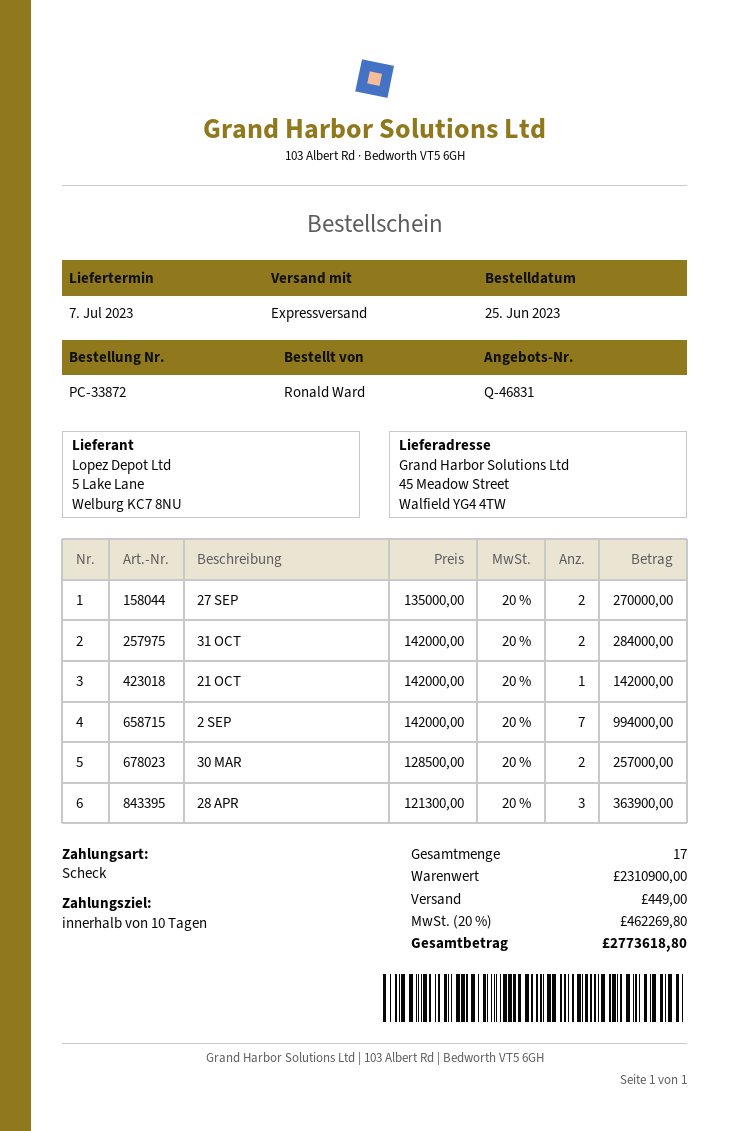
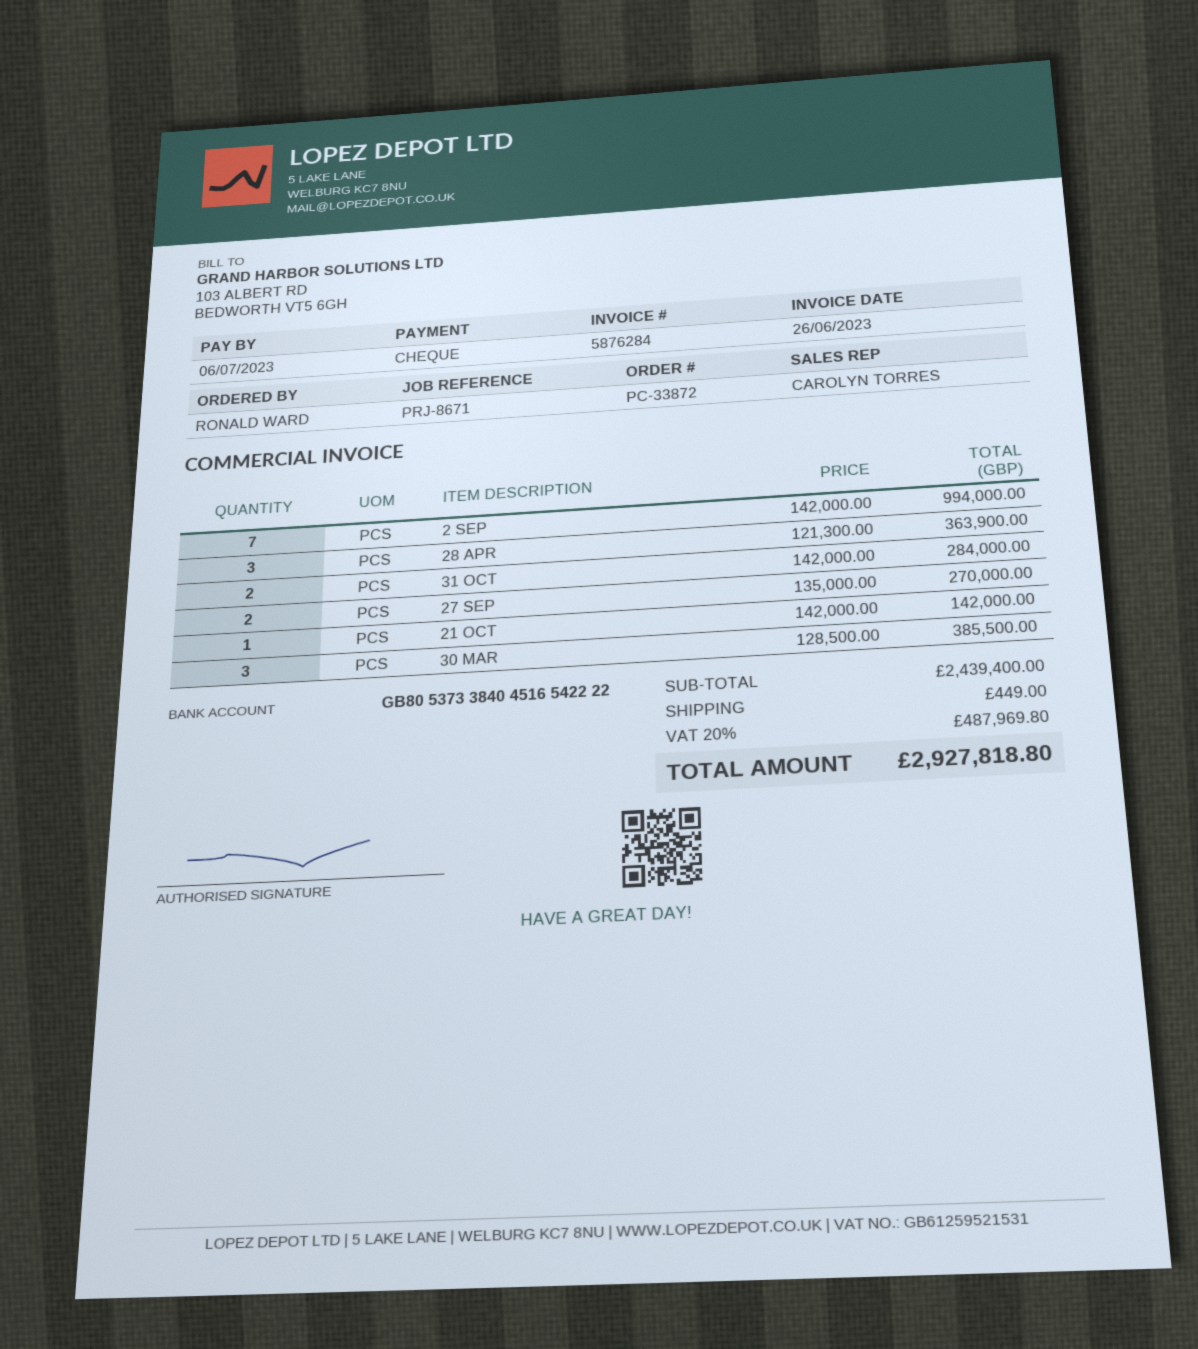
30 MAR: 2 x 128500.00 = 257000.00 -> 3 x 128500.00 = 385500.00
subtotal: 2310900.00 -> 2439400.00
tax: 20% = 462269.80 -> 20% = 487969.80
total: 2773618.80 -> 2927818.80

